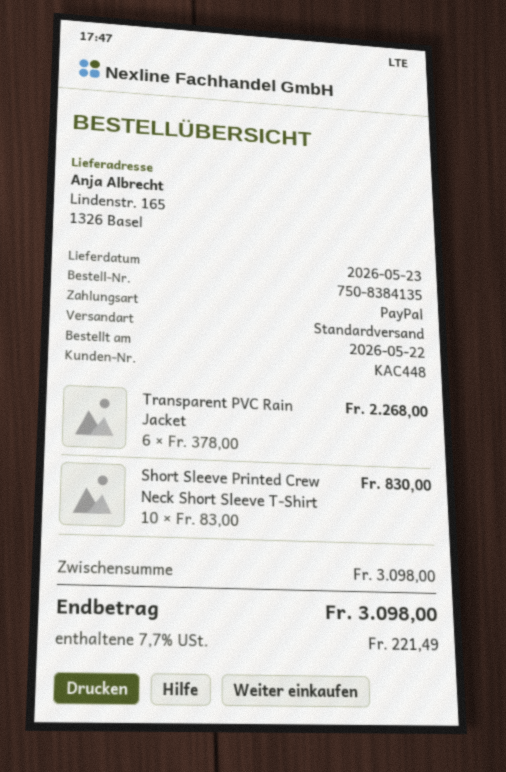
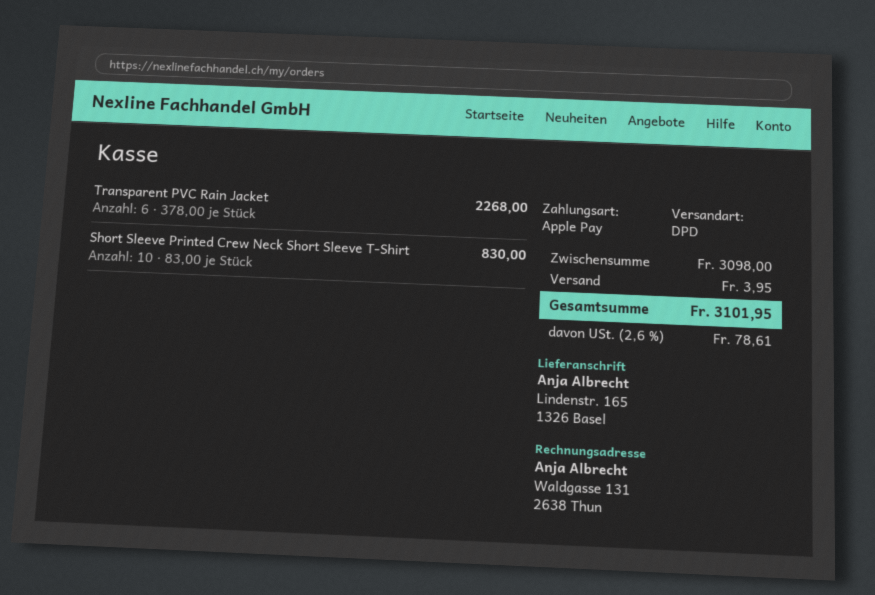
payment method: PayPal -> Apple Pay
shipping method: standard -> DPD
shipping: none -> 3.95
tax: 7.7% = 221.49 -> 2.6% = 78.61
total: 3098.00 -> 3101.95

